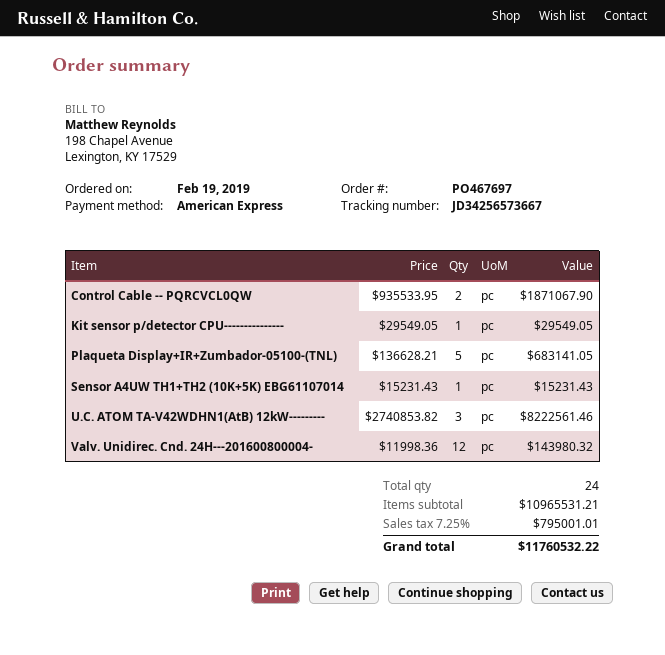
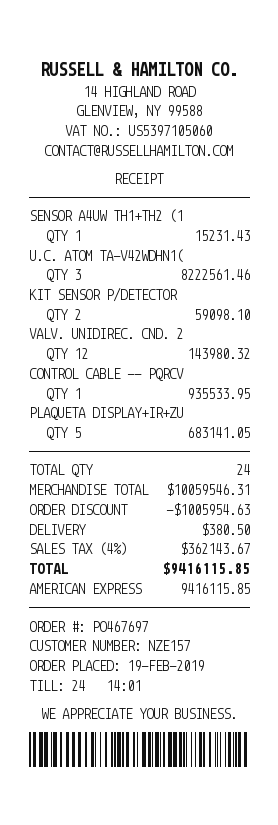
Control Cable -- PQRCVCL0QW: 2 for 1871067.90 -> 1 for 935533.95
Kit sensor p/detector CPU---------------: 1 for 29549.05 -> 2 for 59098.10
subtotal: 10965531.21 -> 10059546.31
discount: none -> 1005954.63
shipping: none -> 380.50
tax: 7.25% = 795001.01 -> 4% = 362143.67
total: 11760532.22 -> 9416115.85

